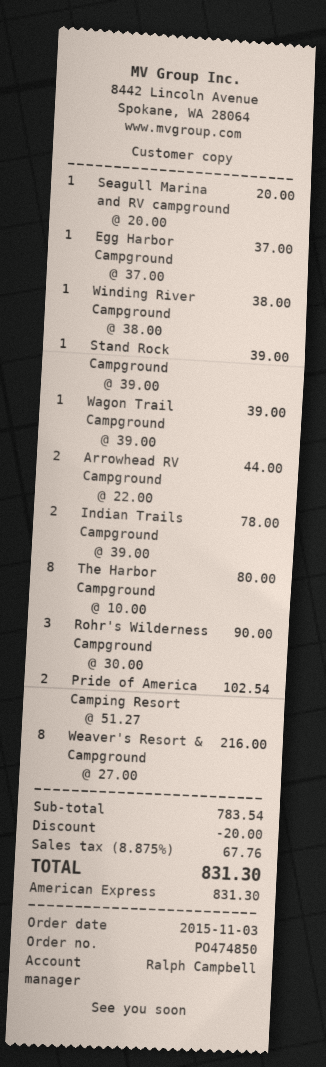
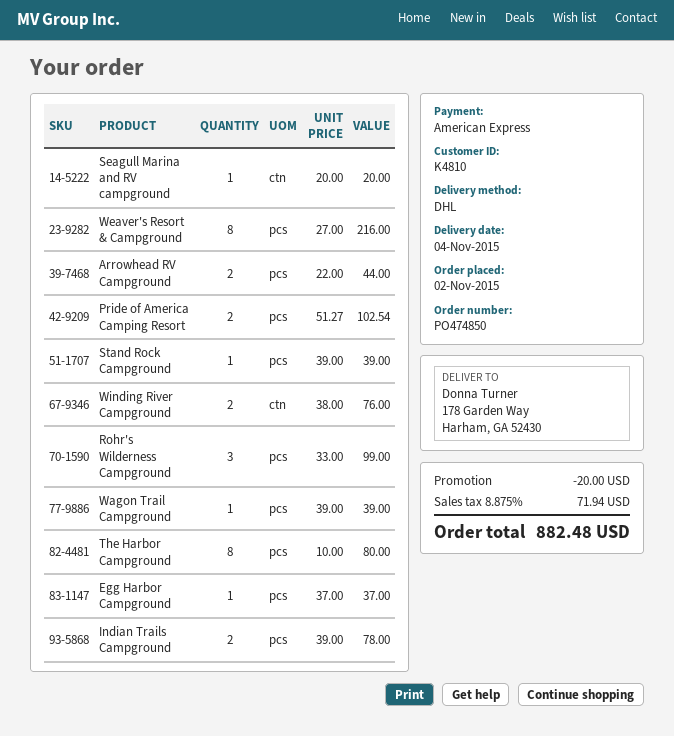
order date: 2015-11-03 -> 2015-11-02
Winding River Campground: 1 x 38.00 = 38.00 -> 2 x 38.00 = 76.00
Rohr's Wilderness Campground: 3 x 30.00 = 90.00 -> 3 x 33.00 = 99.00
tax: 8.875% = 67.76 -> 8.875% = 71.94
total: 831.30 -> 882.48

